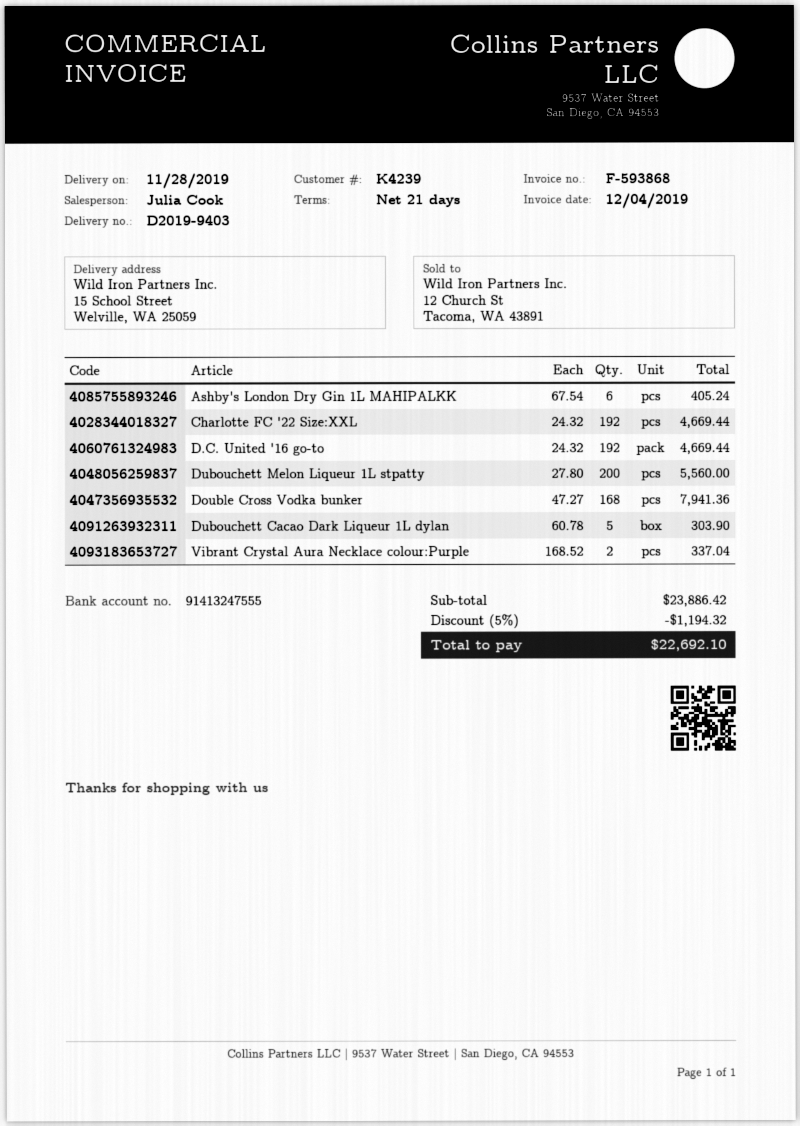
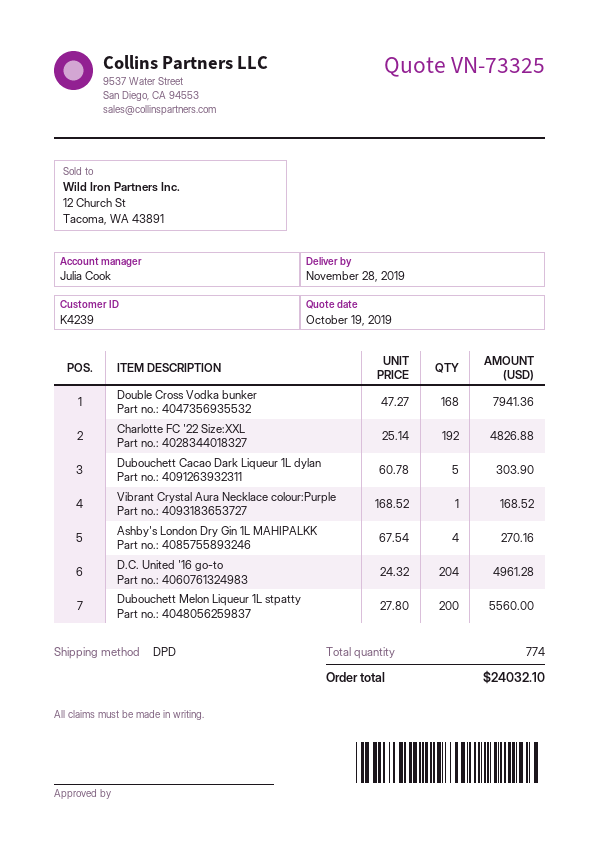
Ashby's London Dry Gin 1L MAHIPALKK: 6 x 67.54 = 405.24 -> 4 x 67.54 = 270.16
Charlotte FC '22 Size:XXL: 192 x 24.32 = 4669.44 -> 192 x 25.14 = 4826.88
D.C. United '16 go-to: 192 x 24.32 = 4669.44 -> 204 x 24.32 = 4961.28
Vibrant Crystal Aura Necklace colour:Purple: 2 x 168.52 = 337.04 -> 1 x 168.52 = 168.52
discount: 5% = 1194.32 -> none
total: 22692.10 -> 24032.10

